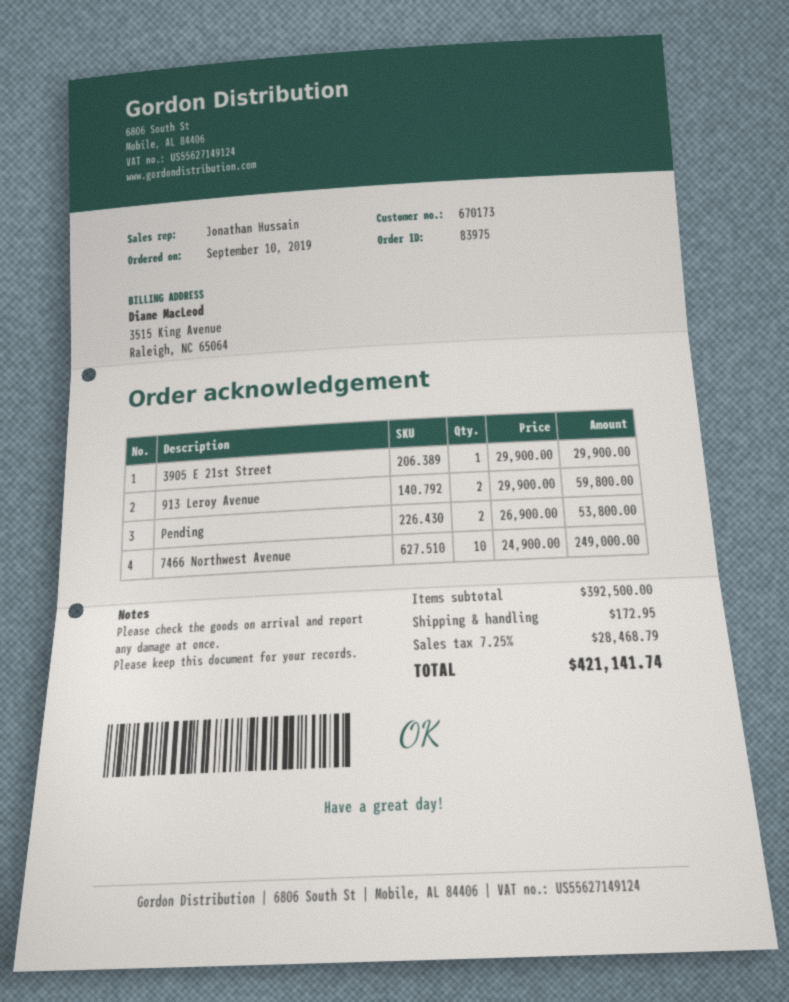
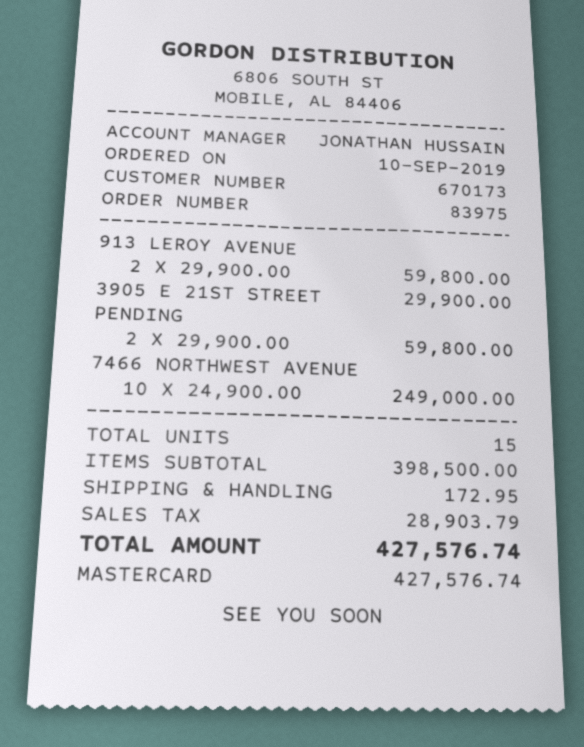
Pending: 2 x 26900.00 = 53800.00 -> 2 x 29900.00 = 59800.00
subtotal: 392500.00 -> 398500.00
tax: 28468.79 -> 28903.79
total: 421141.74 -> 427576.74

